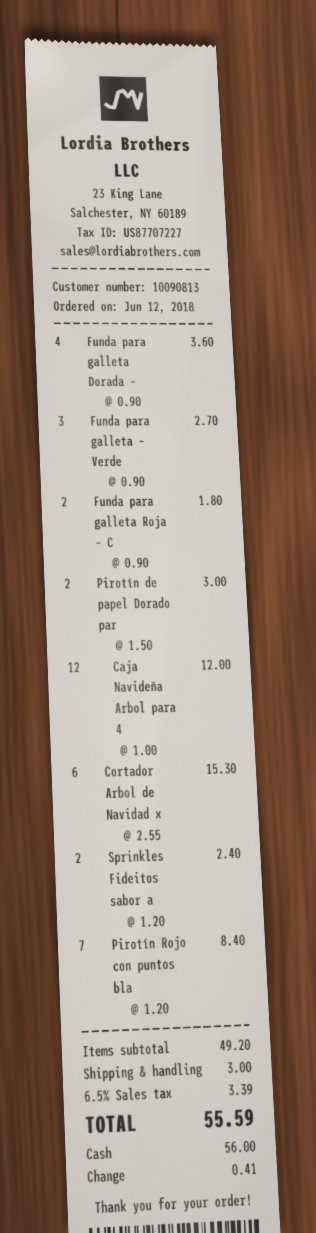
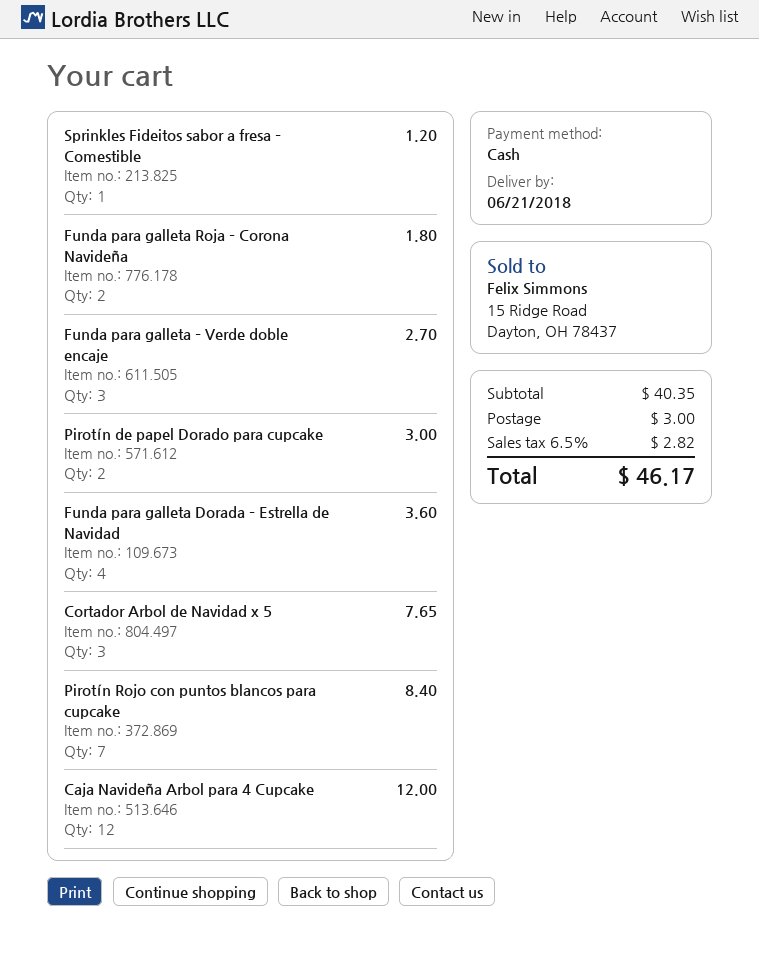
Cortador Arbol de Navidad x: 6 for 15.30 -> 3 for 7.65
Sprinkles Fideitos sabor a: 2 for 2.40 -> 1 for 1.20
subtotal: 49.20 -> 40.35
tax: 6.5% = 3.39 -> 6.5% = 2.82
total: 55.59 -> 46.17

